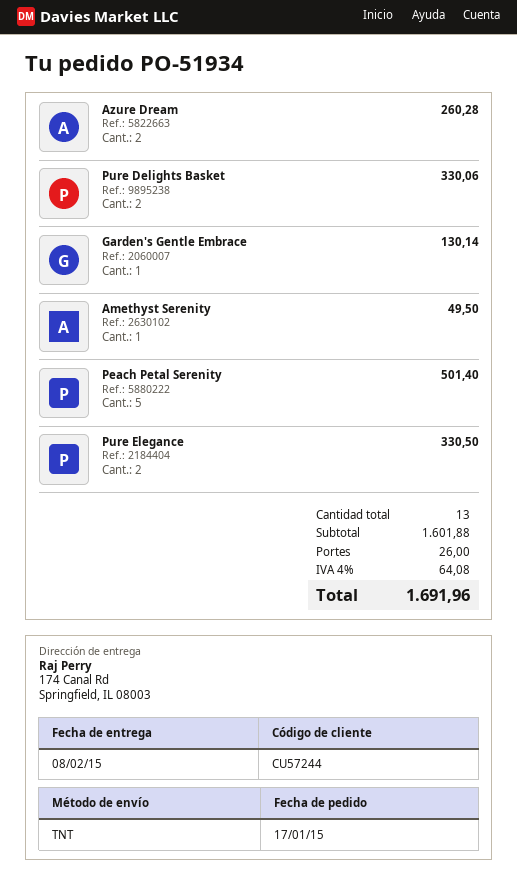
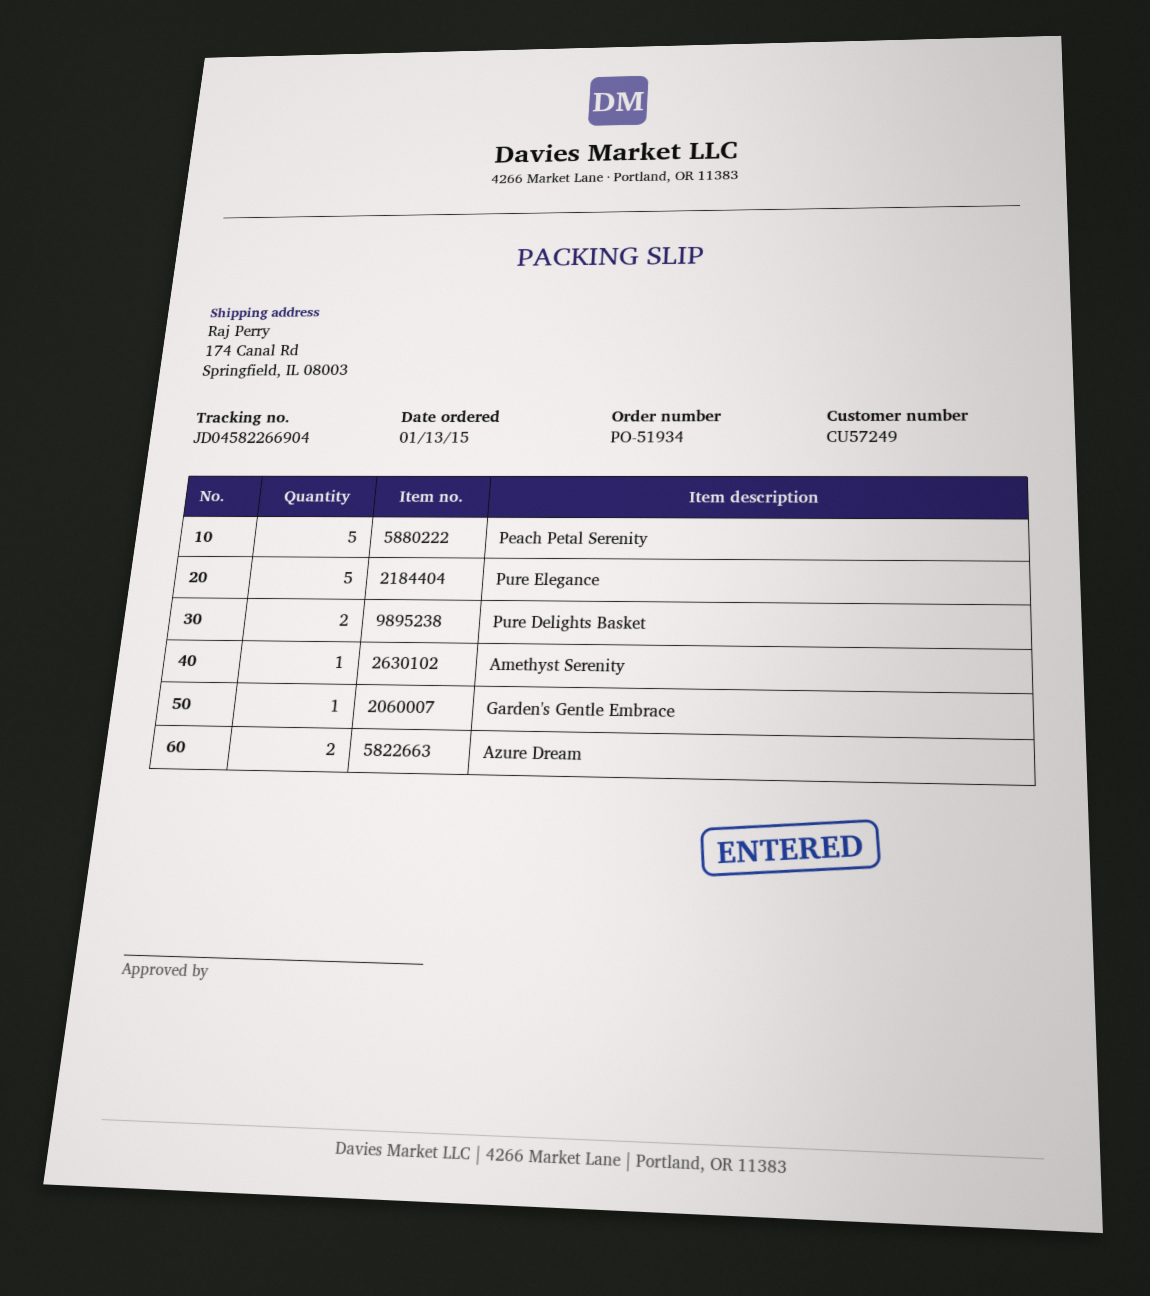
order date: 2015-01-17 -> 2015-01-13
customer number: CU57244 -> CU57249
Pure Elegance: 2 -> 5

